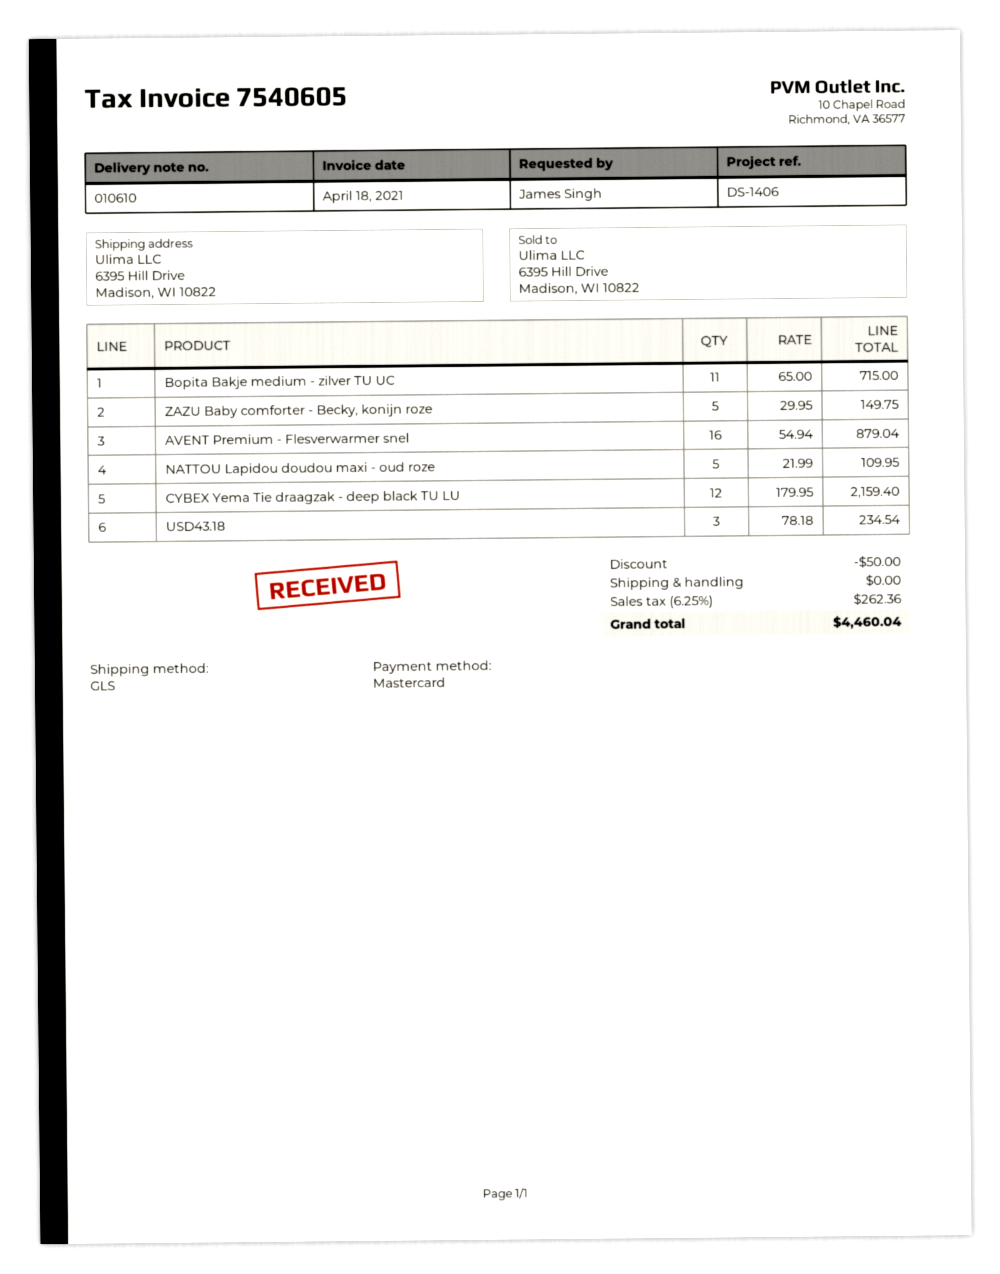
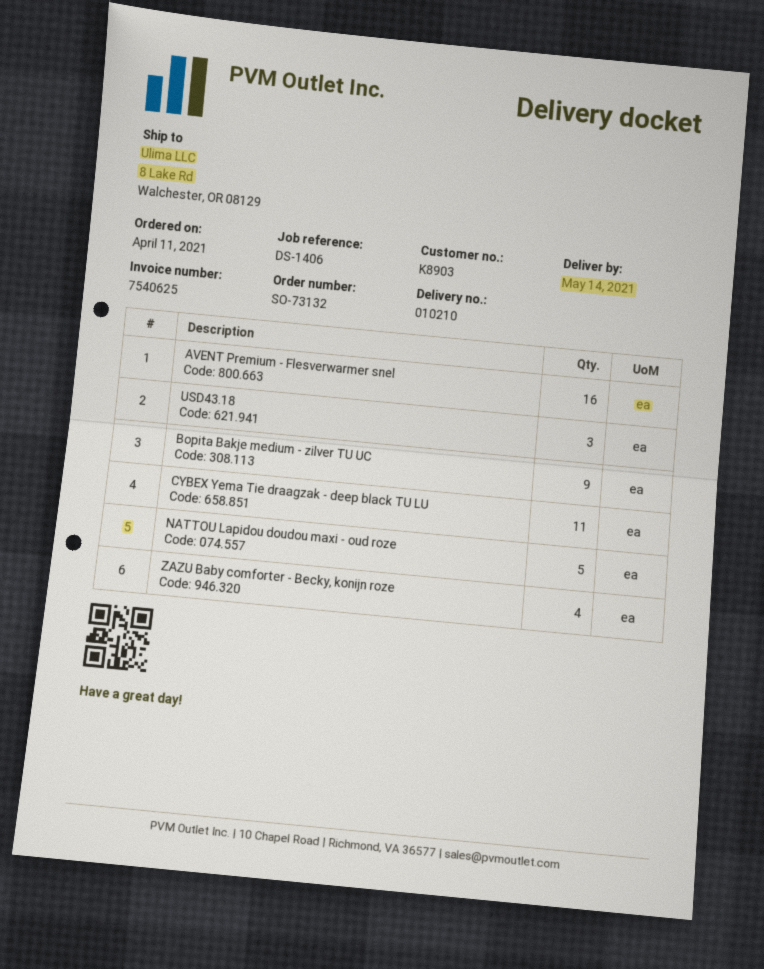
delivery note number: 010610 -> 010210
invoice number: 7540605 -> 7540625
ship to: 6395 Hill Drive, Madison, WI 10822 -> 8 Lake Rd, Walchester, OR 08129
Bopita Bakje medium - zilver TU UC: 11 -> 9
ZAZU Baby comforter - Becky, konijn roze: 5 -> 4
CYBEX Yema Tie draagzak - deep black TU LU: 12 -> 11

